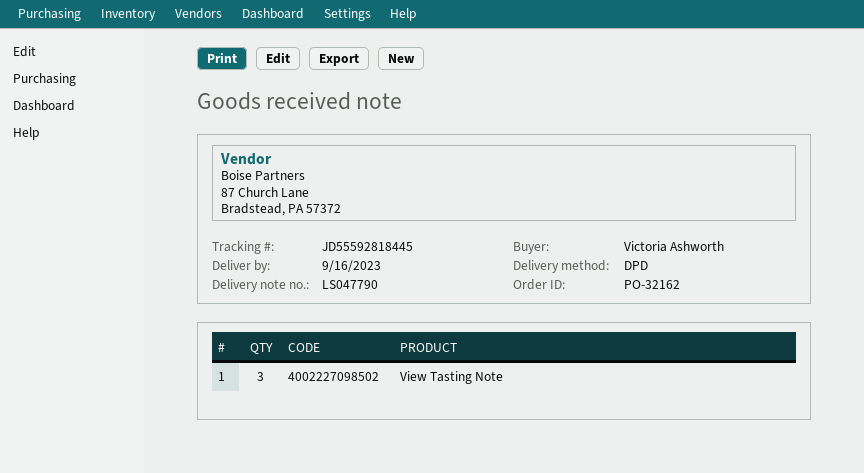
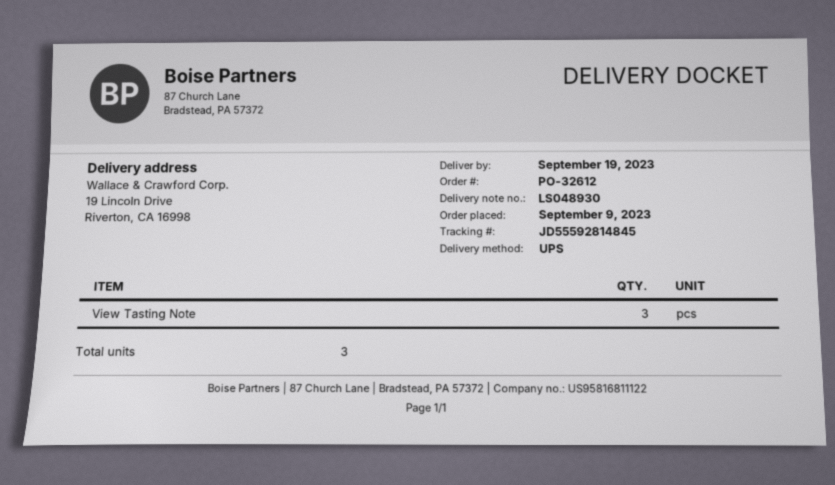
order number: PO-32162 -> PO-32612
delivery note number: LS047790 -> LS048930
delivery date: 2023-09-16 -> 2023-09-19
shipping method: DPD -> UPS
tracking number: JD55592818445 -> JD55592814845

